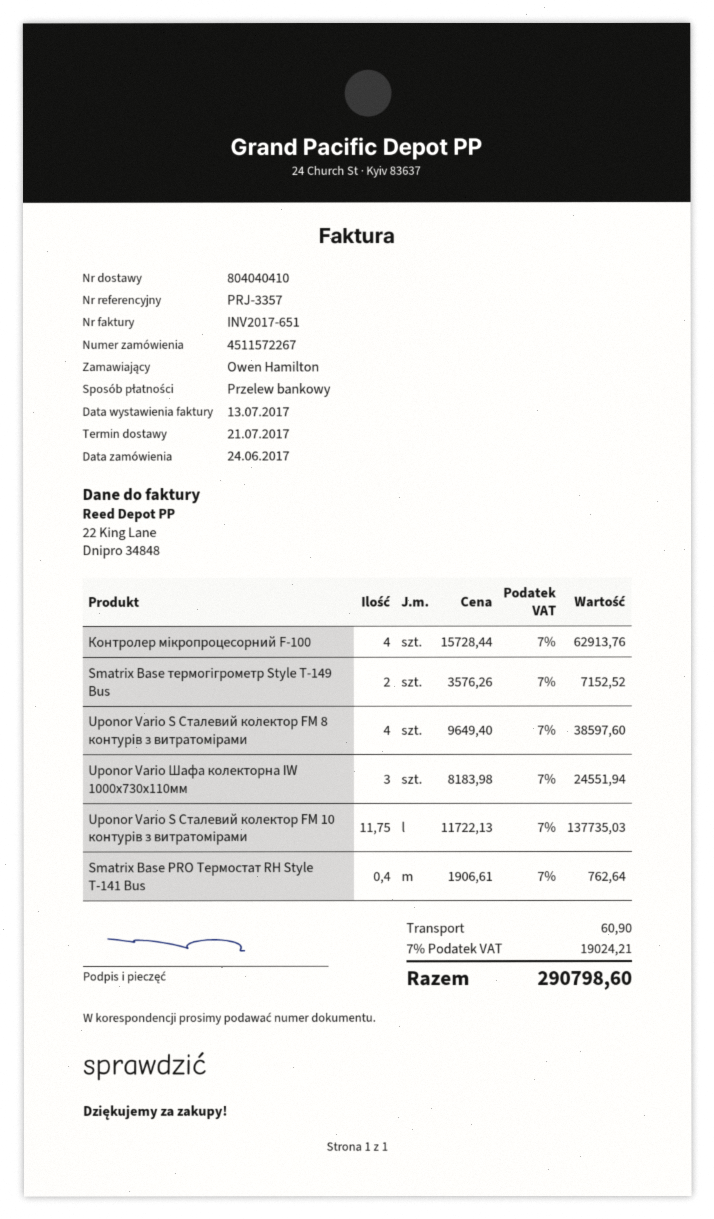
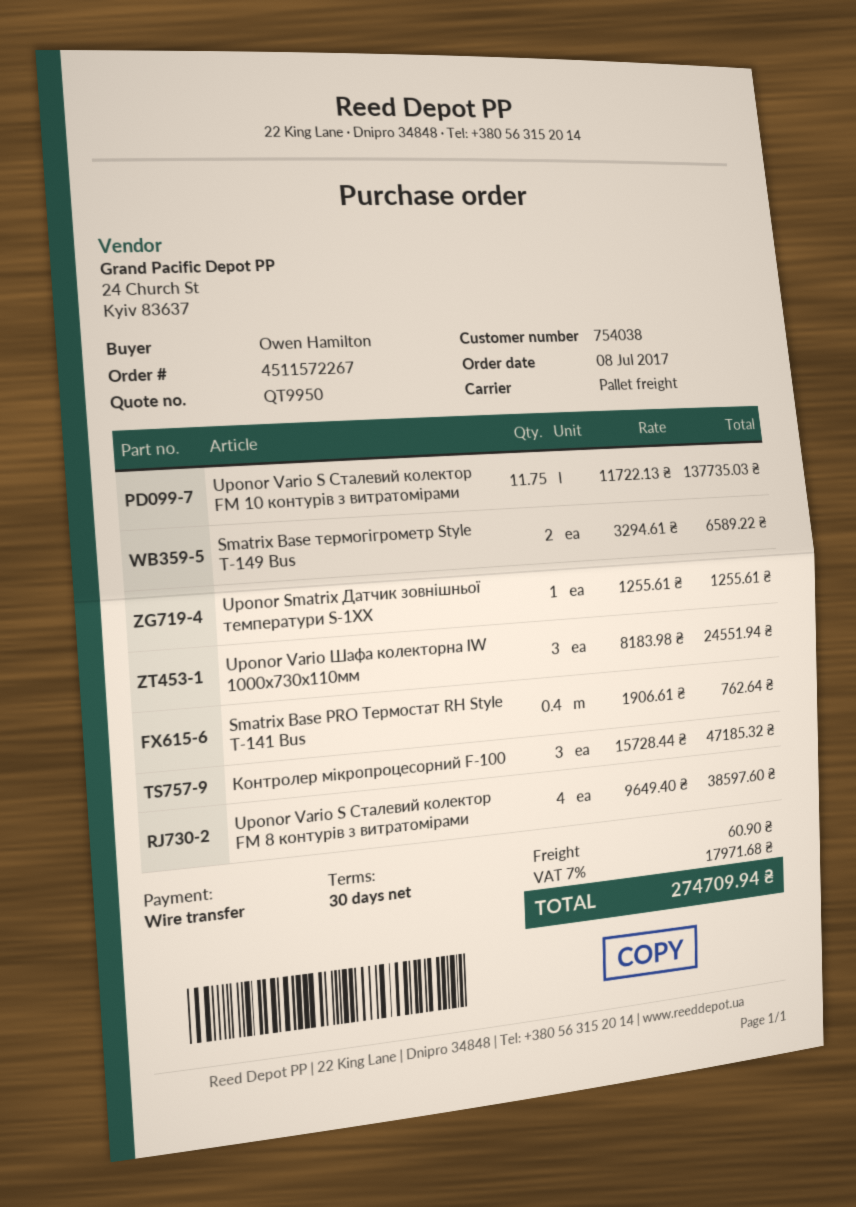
order date: 2017-06-24 -> 2017-07-08
Контролер мікропроцесорний F-100: 4 x 15728.44 = 62913.76 -> 3 x 15728.44 = 47185.32
Smatrix Base термогігрометр Style T-149 Bus: 2 x 3576.26 = 7152.52 -> 2 x 3294.61 = 6589.22
Uponor Smatrix Датчик зовнішньої температури S-1XX: none -> 1 x 1255.61 = 1255.61
tax: 7% = 19024.21 -> 7% = 17971.68
total: 290798.60 -> 274709.94

